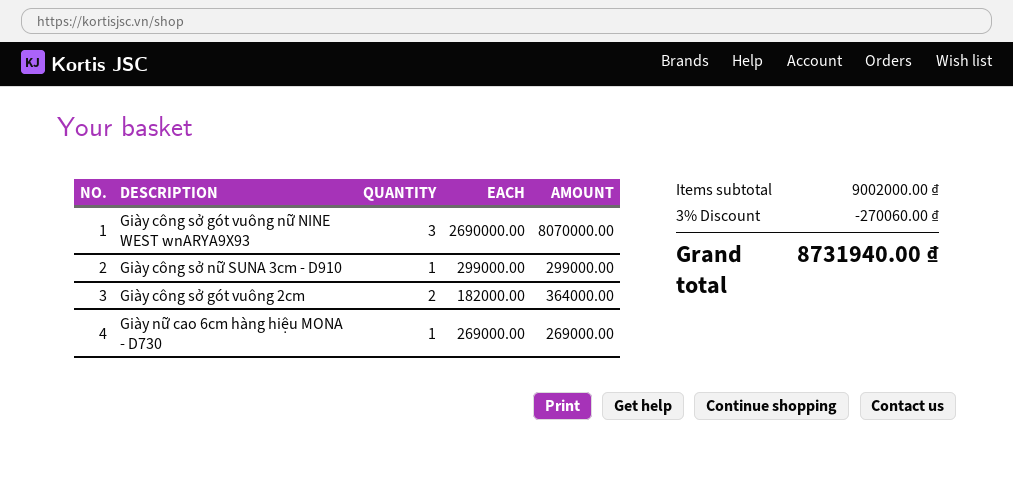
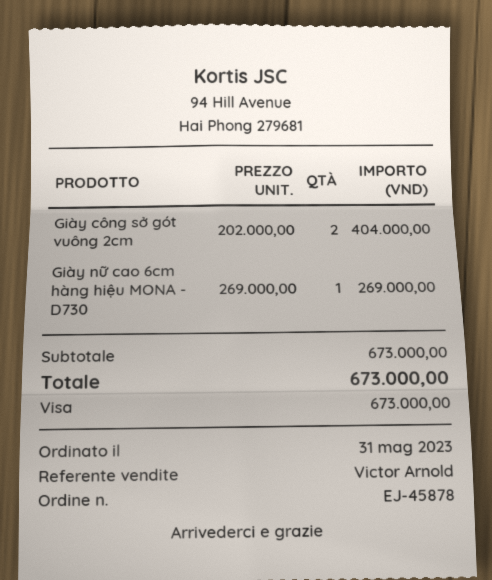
Giày công sở gót vuông nữ NINE WEST wnARYA9X93: 3 x 2690000.00 = 8070000.00 -> none
Giày công sở nữ SUNA 3cm - D910: 1 x 299000.00 = 299000.00 -> none
Giày công sở gót vuông 2cm: 2 x 182000.00 = 364000.00 -> 2 x 202000.00 = 404000.00
subtotal: 9002000.00 -> 673000.00
discount: 3% = 270060.00 -> none
total: 8731940.00 -> 673000.00

